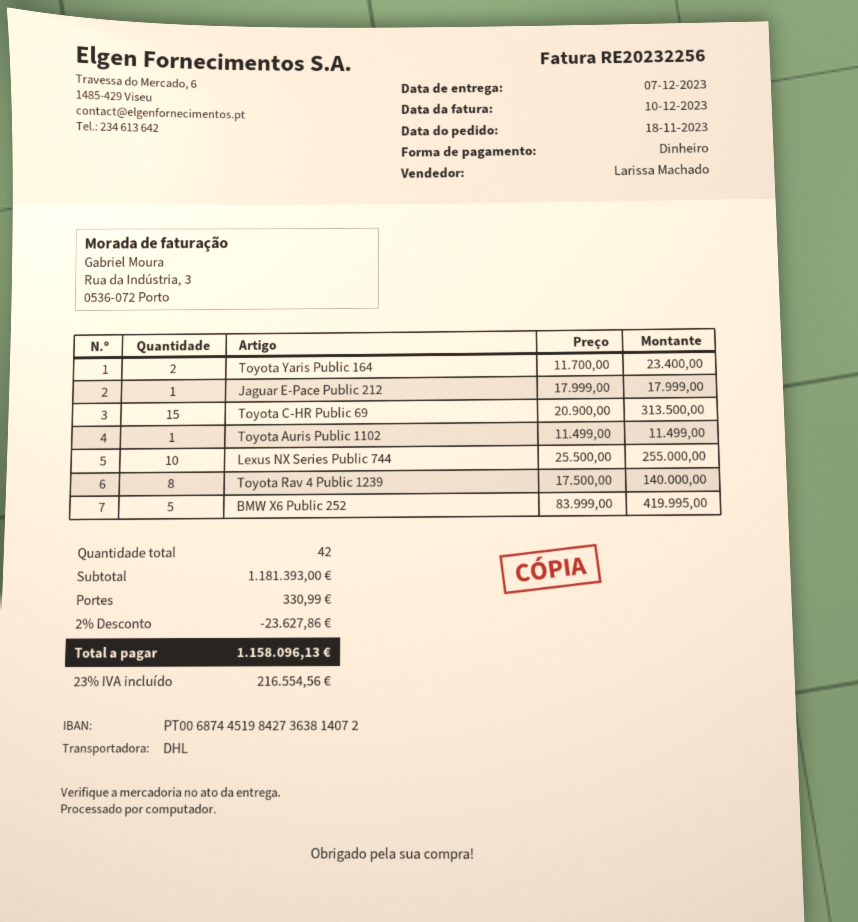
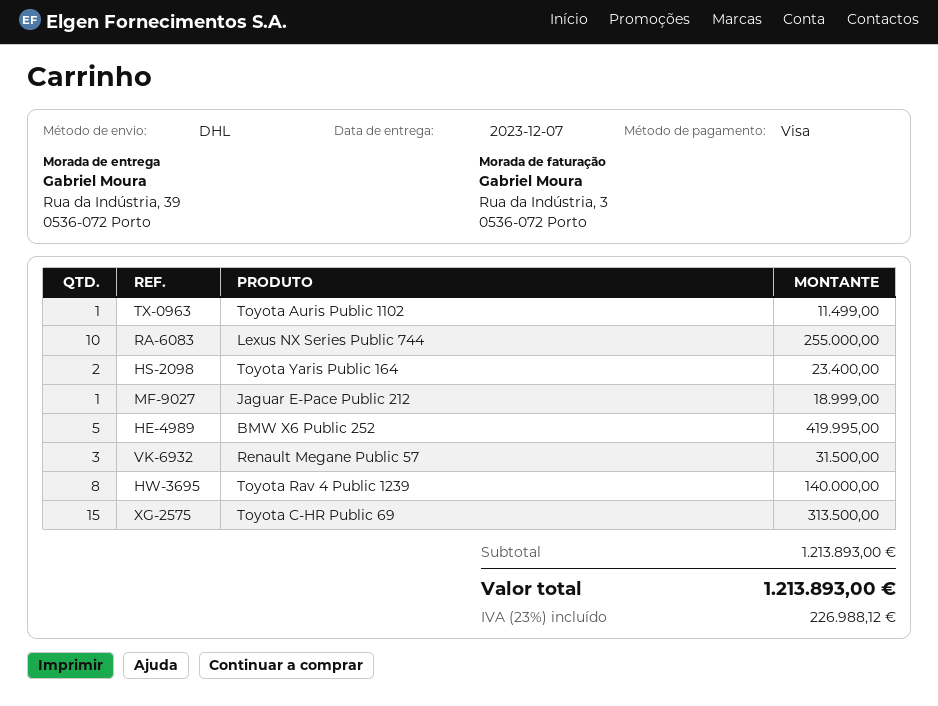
payment method: cash -> Visa
Jaguar E-Pace Public 212: 1 for 17999.00 -> 1 for 18999.00
Renault Megane Public 57: none -> 3 for 31500.00
subtotal: 1181393.00 -> 1213893.00
discount: 2% = 23627.86 -> none
shipping: 330.99 -> none
tax: 23% = 216554.56 -> 23% = 226988.12
total: 1158096.13 -> 1213893.00

